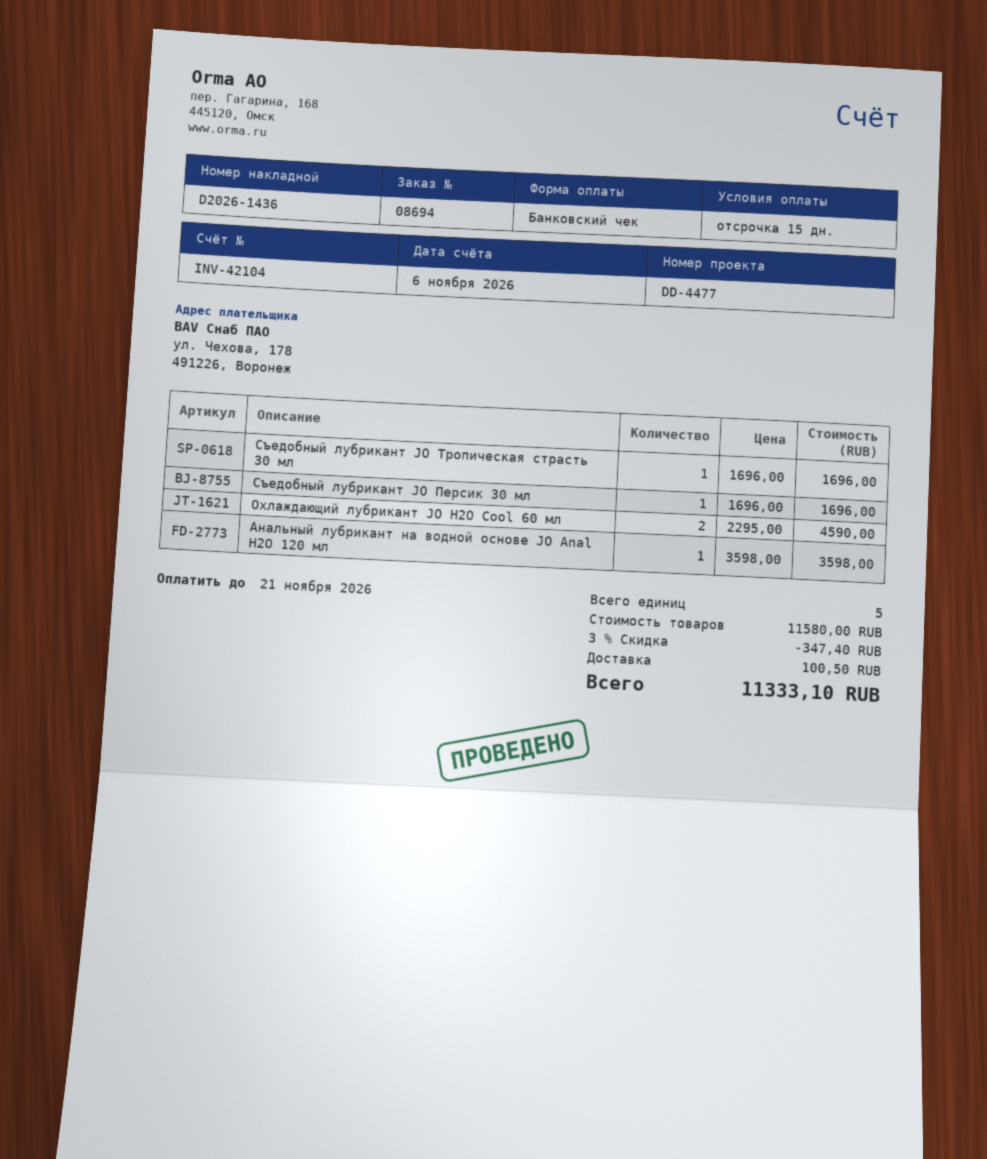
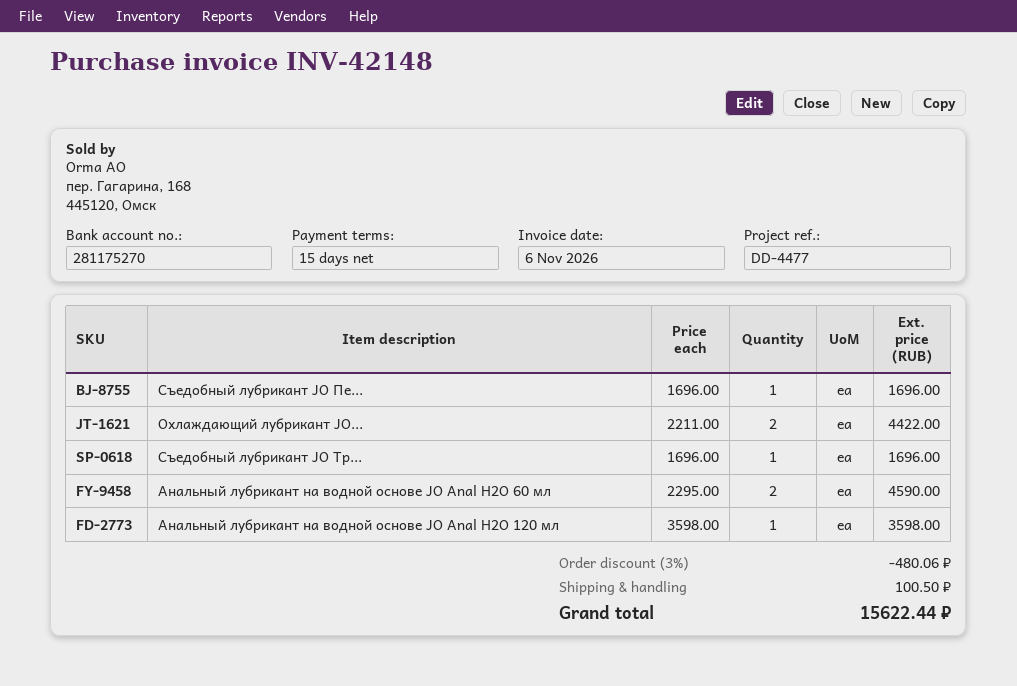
invoice number: INV-42104 -> INV-42148
Охлаждающий лубрикант JO H2O Cool 60 мл: 2 x 2295.00 = 4590.00 -> 2 x 2211.00 = 4422.00
Анальный лубрикант на водной основе JO Anal H2O 60 мл: none -> 2 x 2295.00 = 4590.00
discount: 3% = 347.40 -> 3% = 480.06
total: 11333.10 -> 15622.44

